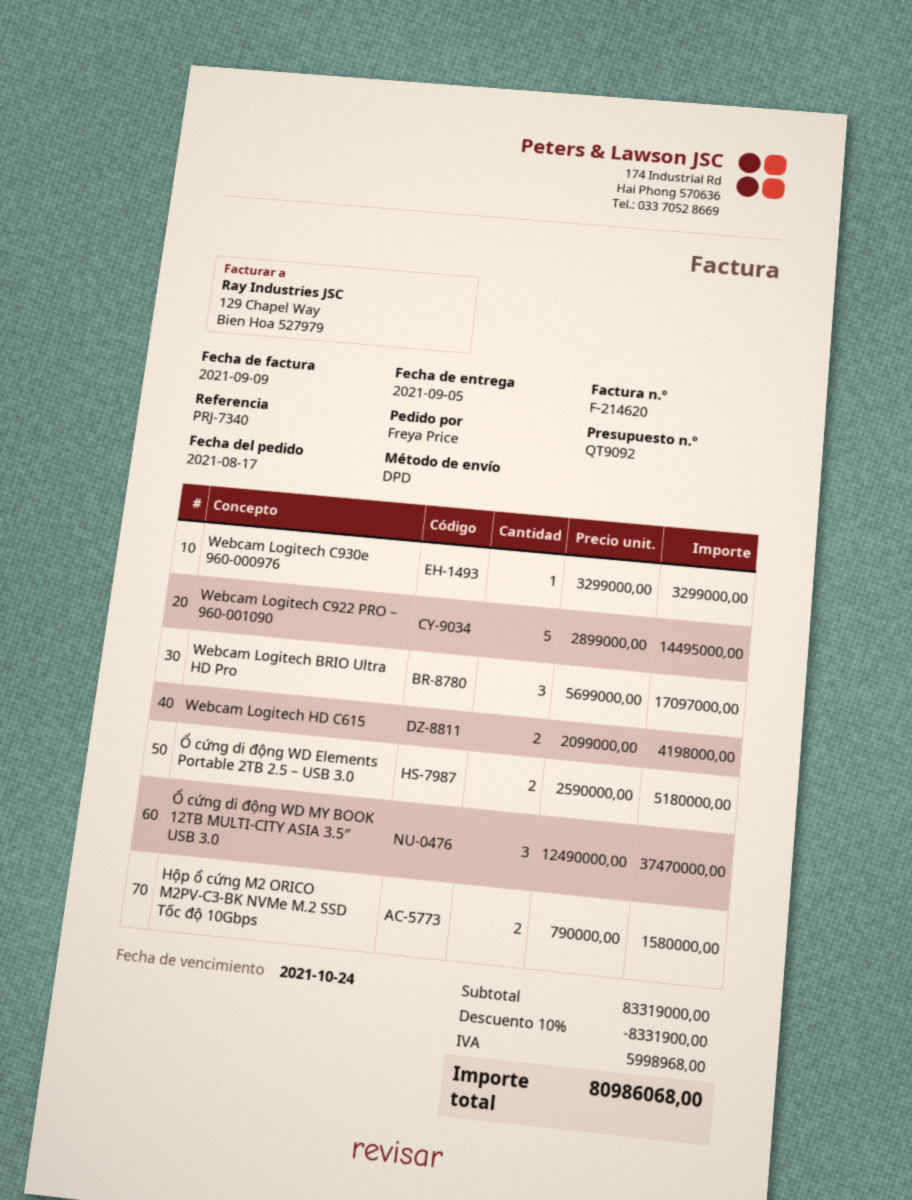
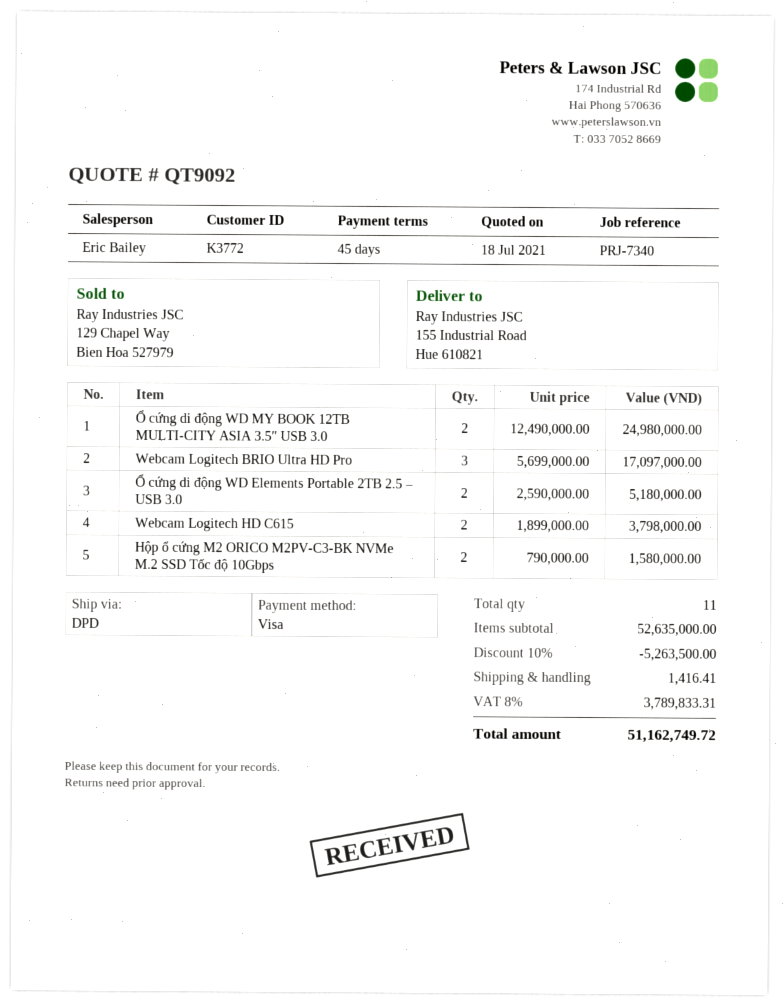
Webcam Logitech C930e 960-000976: 1 x 3299000.00 = 3299000.00 -> none
Webcam Logitech C922 PRO – 960-001090: 5 x 2899000.00 = 14495000.00 -> none
Webcam Logitech HD C615: 2 x 2099000.00 = 4198000.00 -> 2 x 1899000.00 = 3798000.00
Ổ cứng di động WD MY BOOK 12TB MULTI-CITY ASIA 3.5″ USB 3.0: 3 x 12490000.00 = 37470000.00 -> 2 x 12490000.00 = 24980000.00
subtotal: 83319000.00 -> 52635000.00
discount: 10% = 8331900.00 -> 10% = 5263500.00
shipping: none -> 1416.41
tax: 5998968.00 -> 3789833.31
total: 80986068.00 -> 51162749.72

